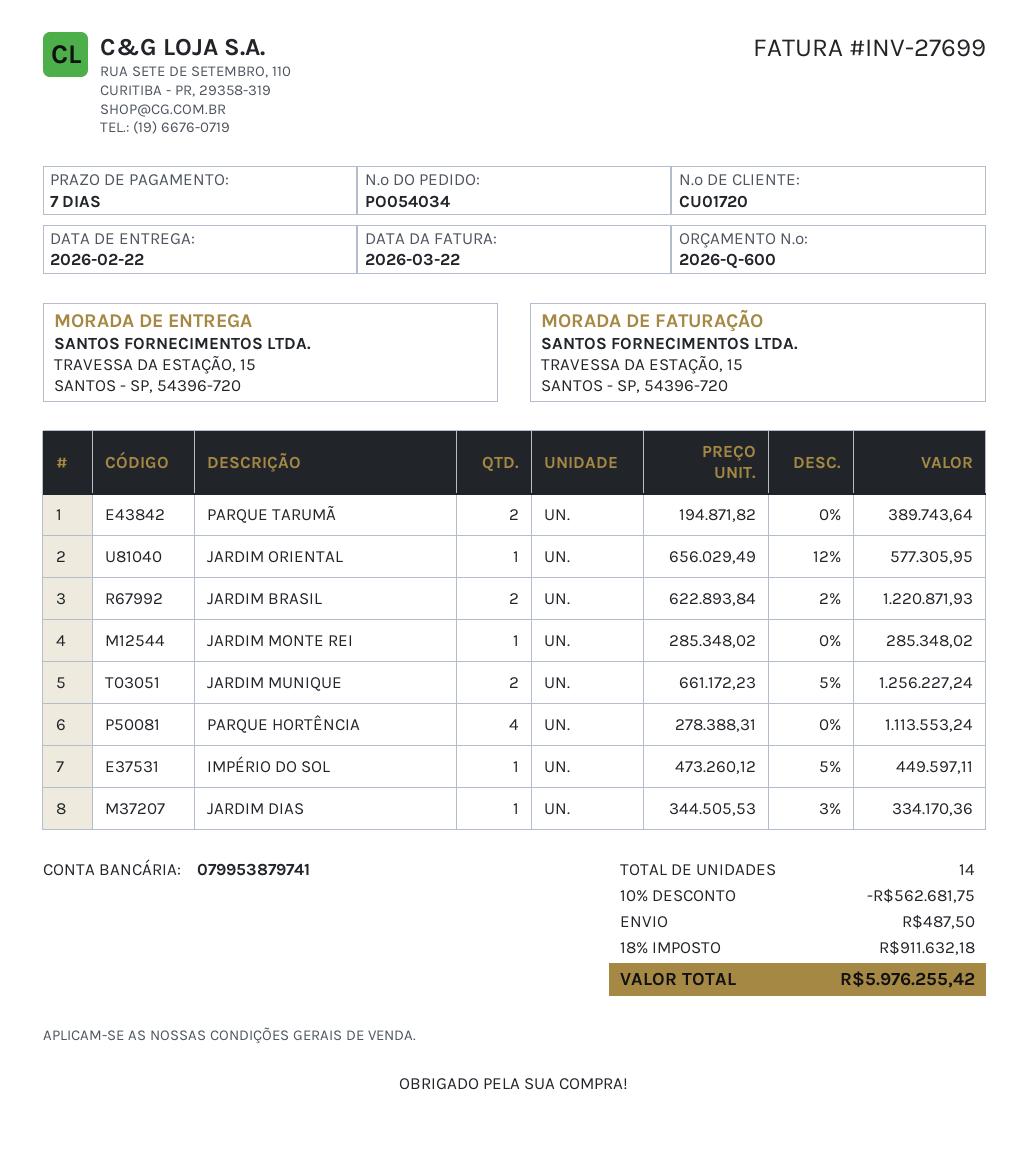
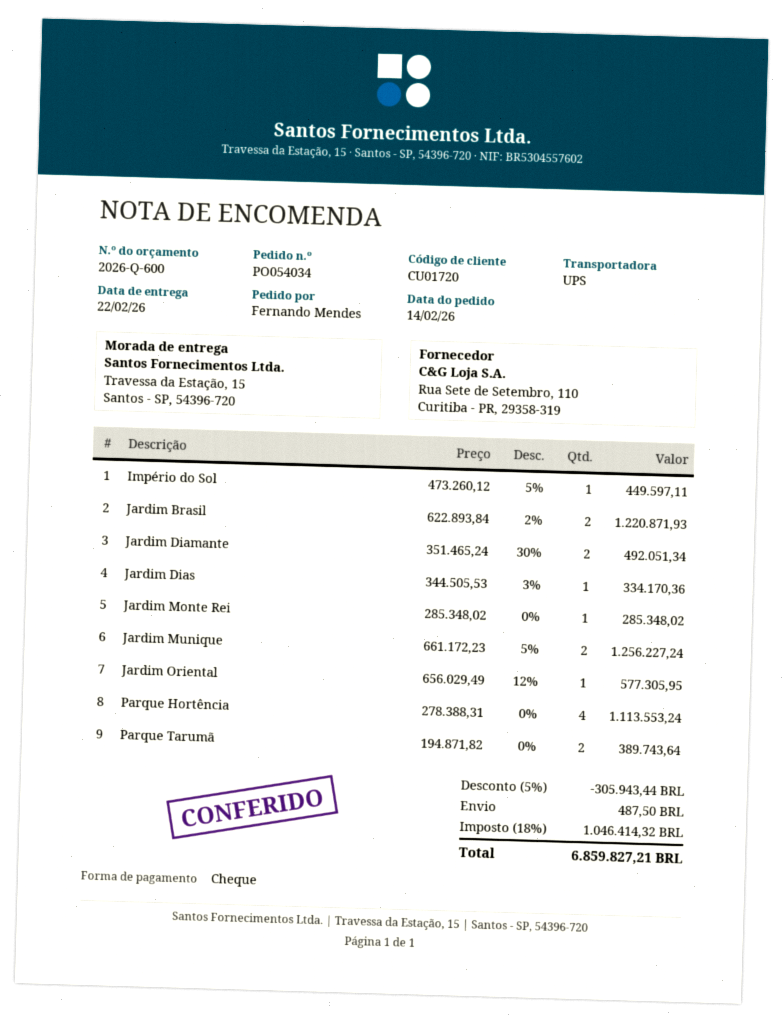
Jardim Diamante: none -> 2 x 351465.24 - 30% = 492051.34
discount: 10% = 562681.75 -> 5% = 305943.44
tax: 18% = 911632.18 -> 18% = 1046414.32
total: 5976255.42 -> 6859827.21

